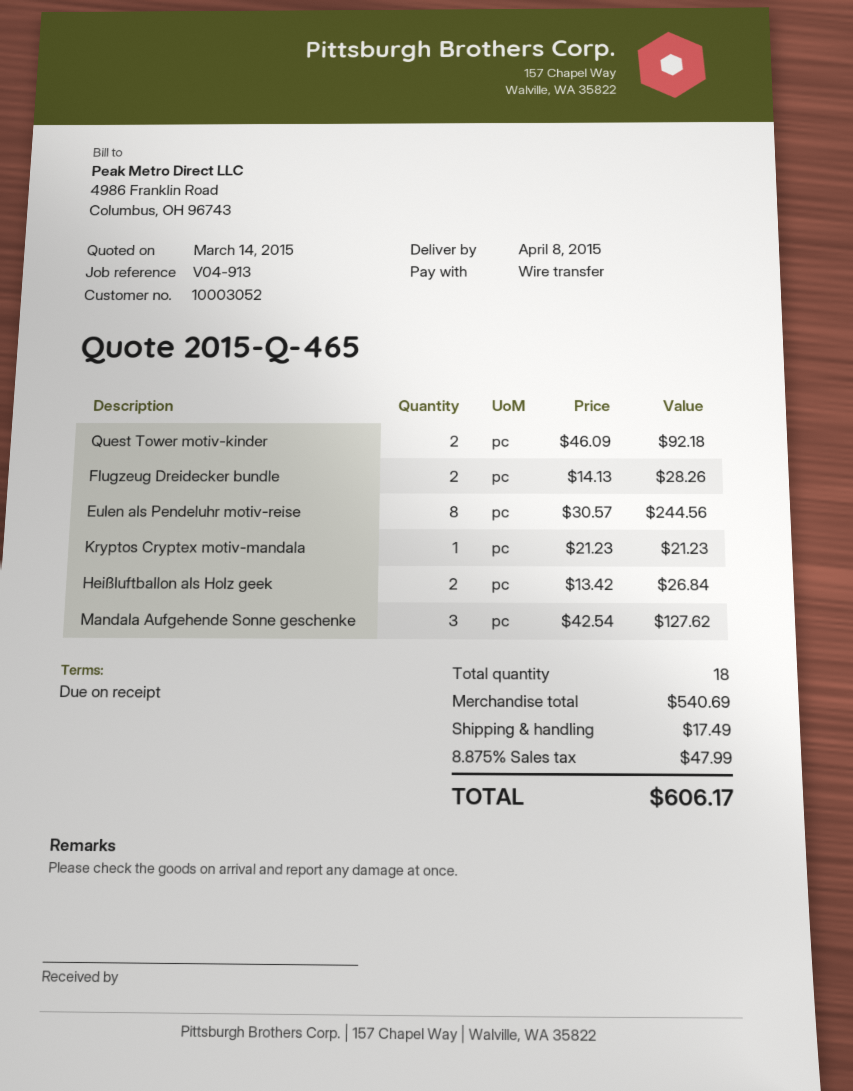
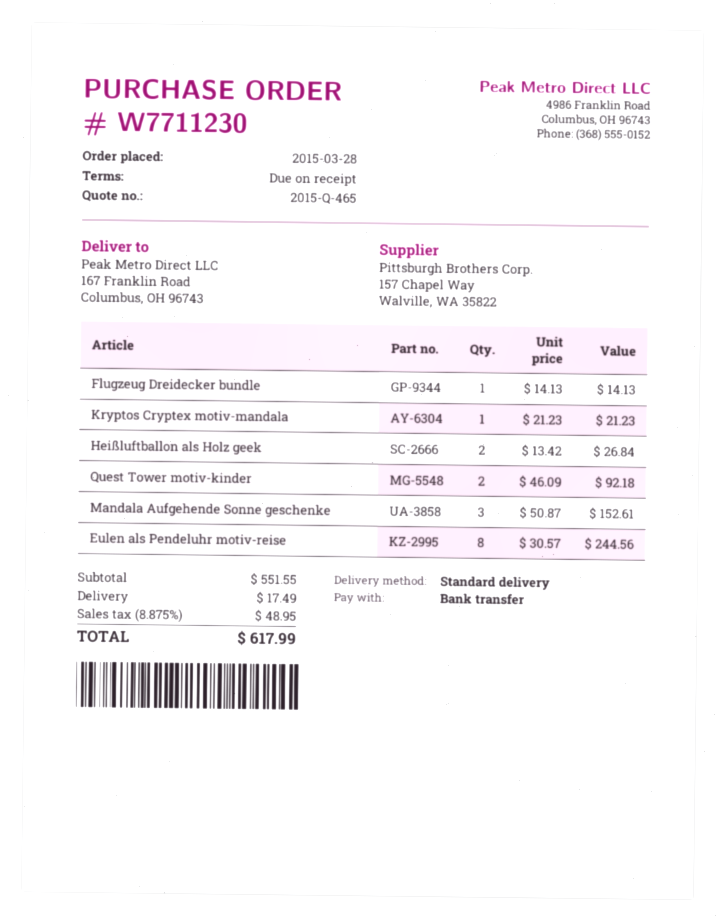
Flugzeug Dreidecker bundle: 2 x 14.13 = 28.26 -> 1 x 14.13 = 14.13
Mandala Aufgehende Sonne geschenke: 3 x 42.54 = 127.62 -> 3 x 50.87 = 152.61
subtotal: 540.69 -> 551.55
tax: 8.875% = 47.99 -> 8.875% = 48.95
total: 606.17 -> 617.99

